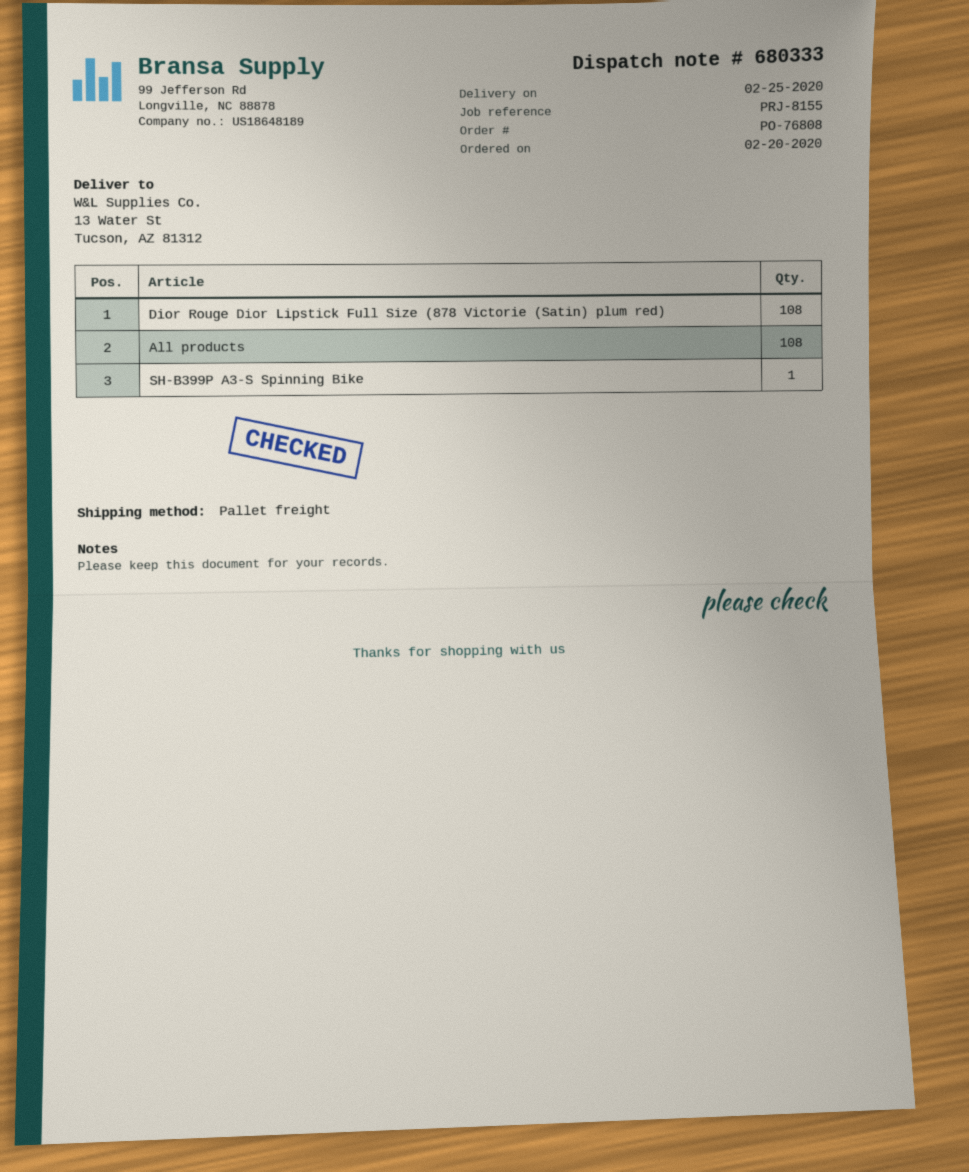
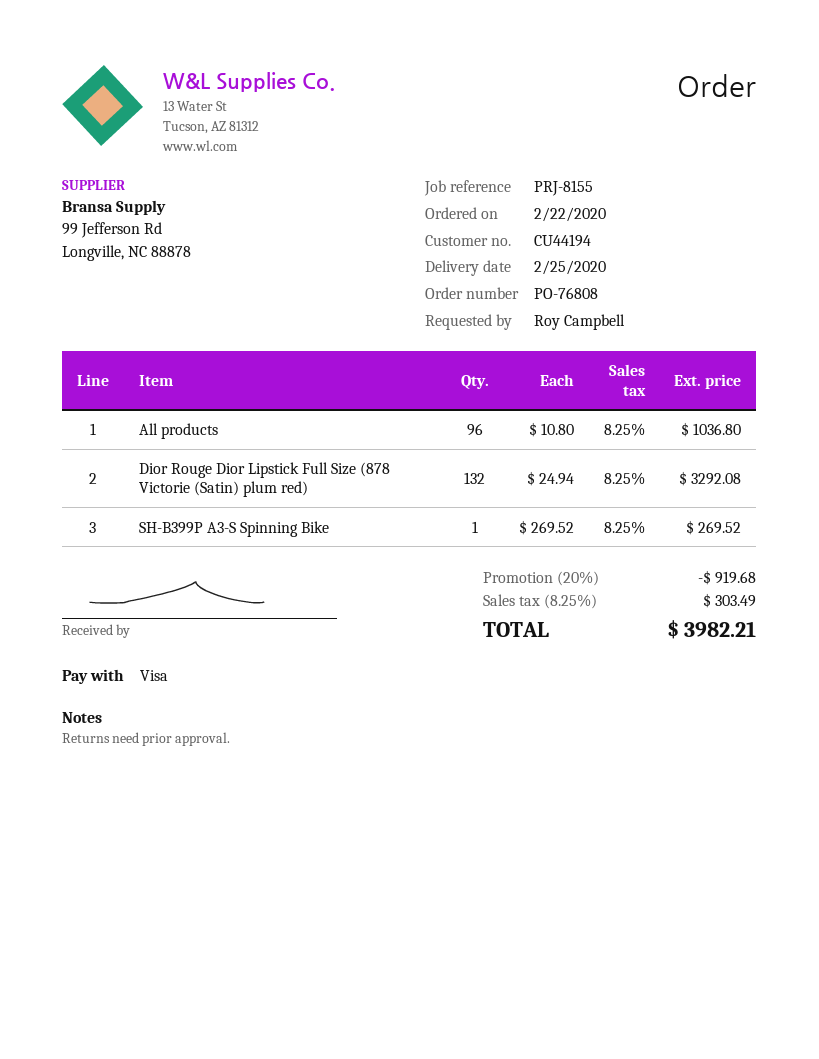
order date: 2020-02-20 -> 2020-02-22
Dior Rouge Dior Lipstick Full Size (878 Victorie (Satin) plum red): 108 -> 132
All products: 108 -> 96

